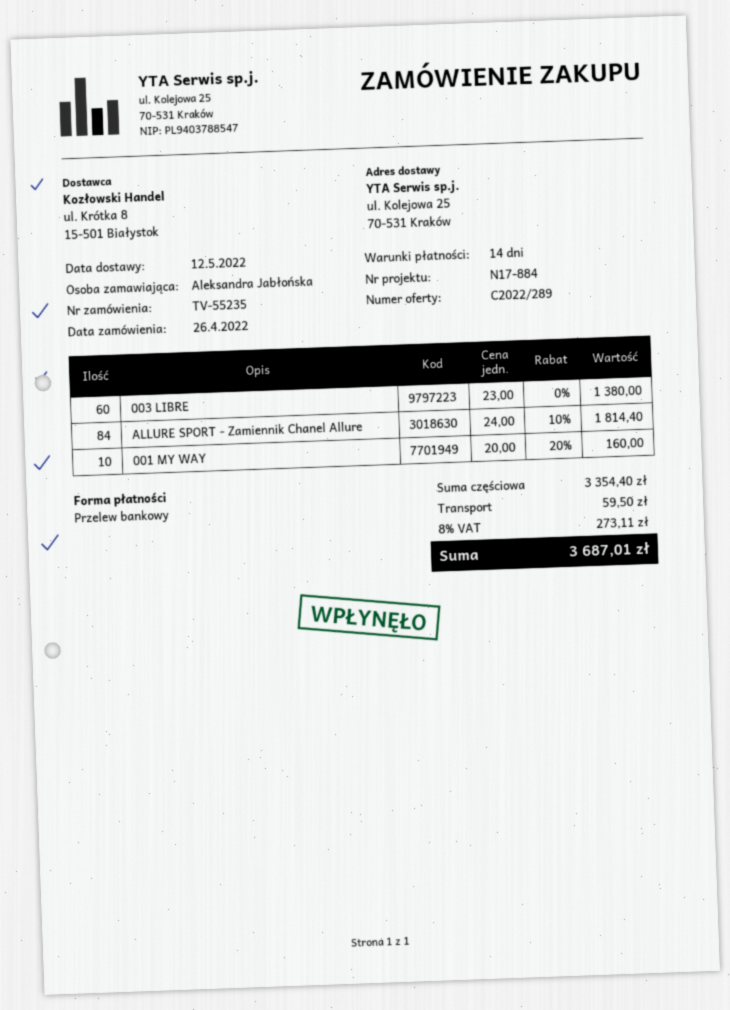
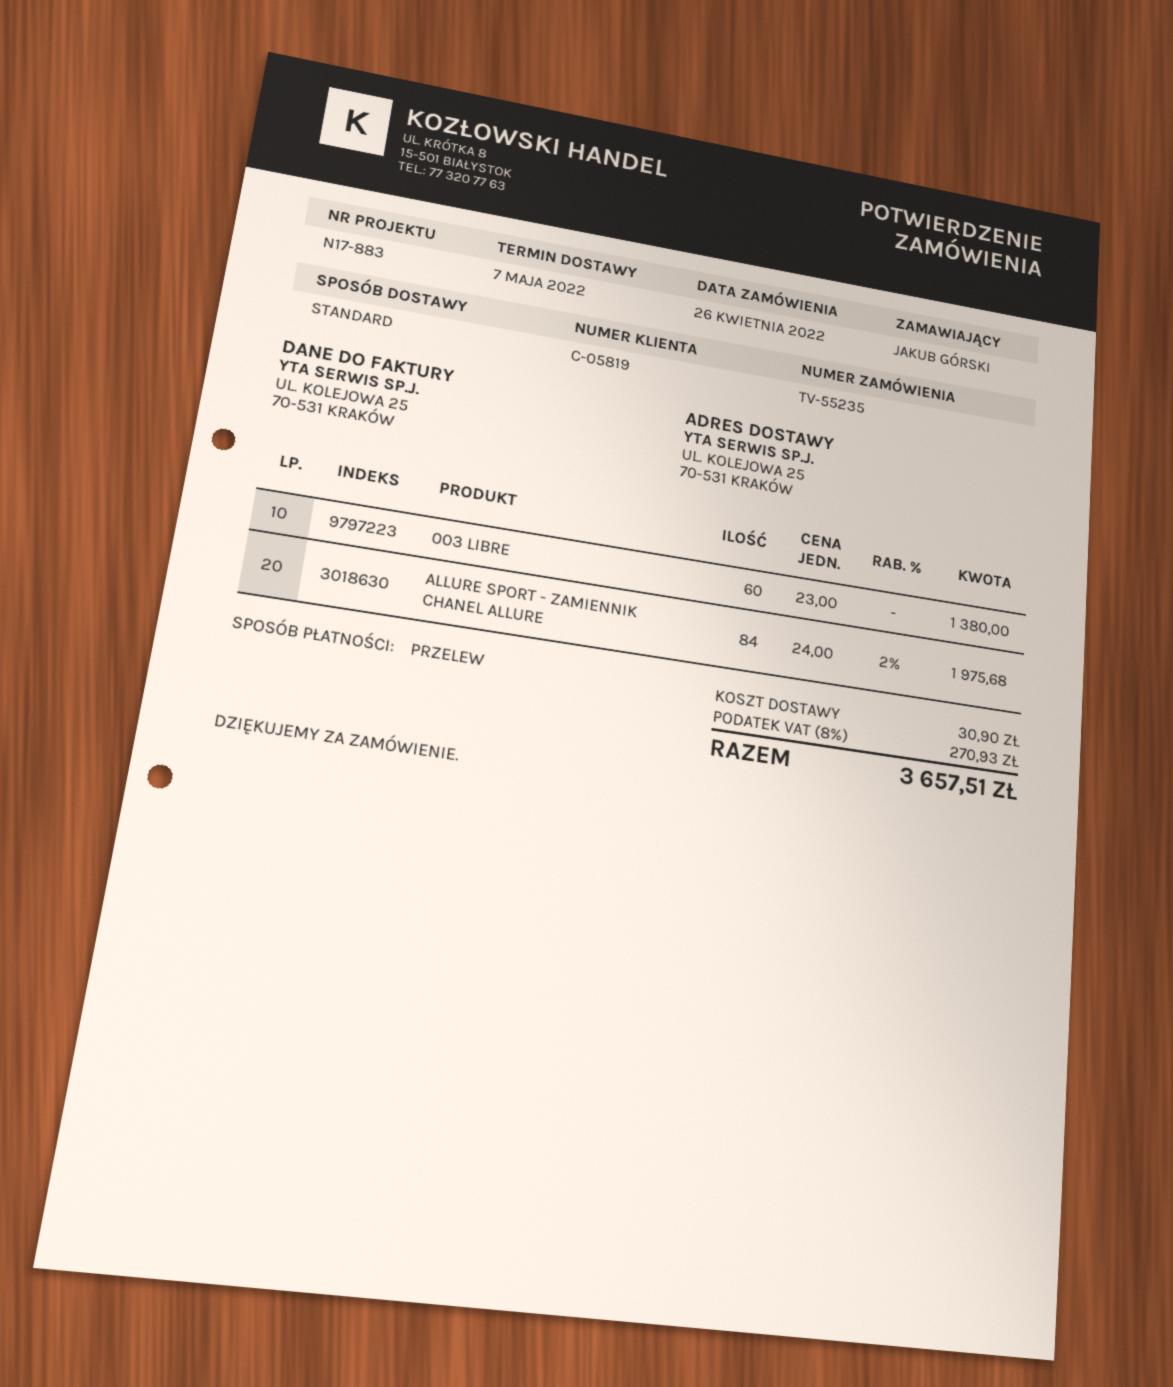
delivery date: 2022-05-12 -> 2022-05-07
reference: N17-884 -> N17-883
ordered by: Aleksandra Jabłońska -> JAKUB GÓRSKI
ALLURE SPORT - Zamiennik Chanel Allure: 84 x 24.00 - 10% = 1814.40 -> 84 x 24.00 - 2% = 1975.68
001 MY WAY: 10 x 20.00 - 20% = 160.00 -> none
shipping: 59.50 -> 30.90
tax: 8% = 273.11 -> 8% = 270.93
total: 3687.01 -> 3657.51

